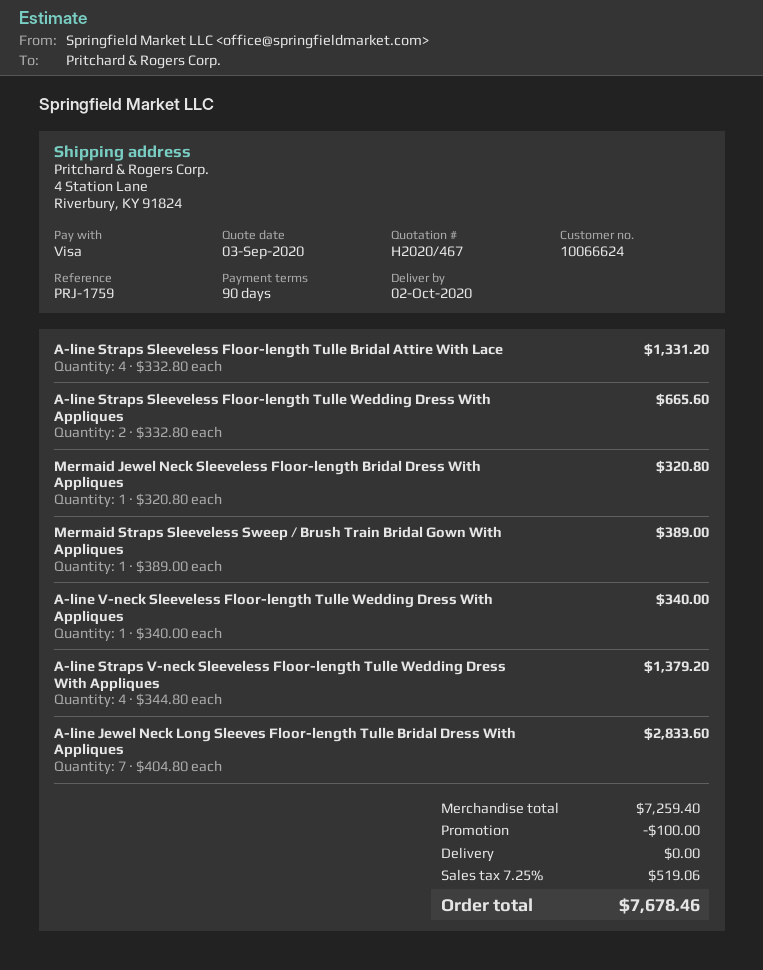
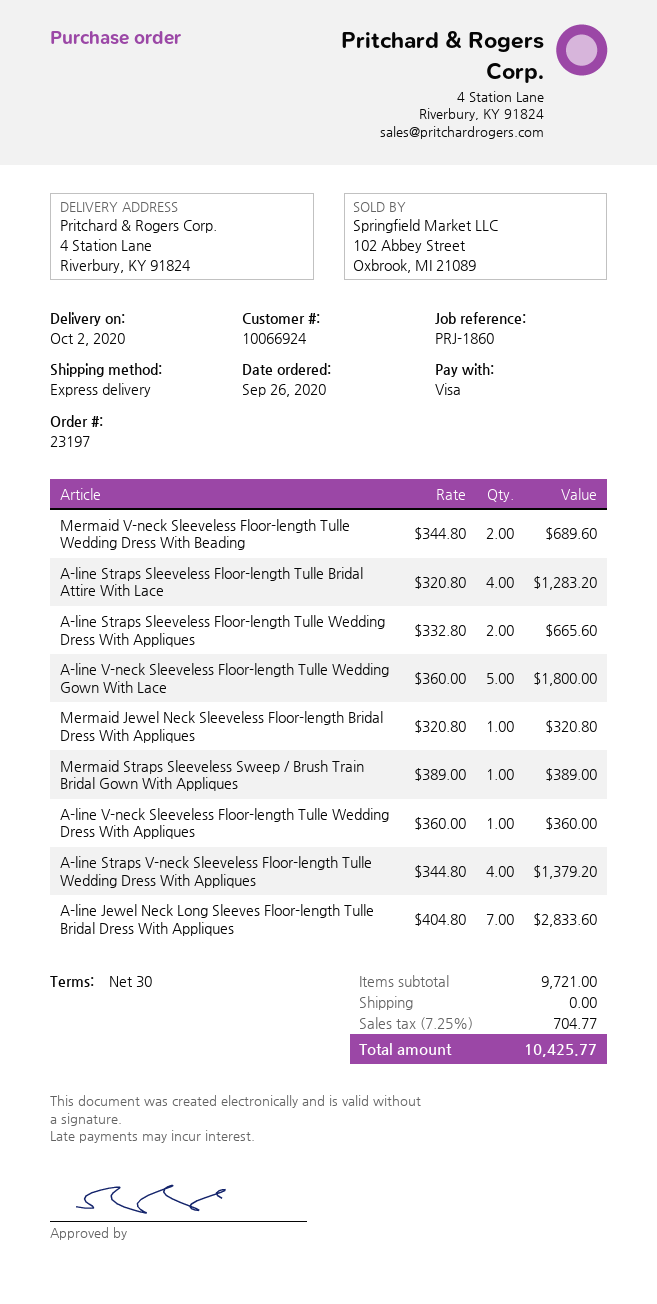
payment terms: 90 days -> 30 days
customer number: 10066624 -> 10066924
reference: PRJ-1759 -> PRJ-1860
A-line Straps Sleeveless Floor-length Tulle Bridal Attire With Lace: 4 x 332.80 = 1331.20 -> 4 x 320.80 = 1283.20
A-line V-neck Sleeveless Floor-length Tulle Wedding Dress With Appliques: 1 x 340.00 = 340.00 -> 1 x 360.00 = 360.00
Mermaid V-neck Sleeveless Floor-length Tulle Wedding Dress With Beading: none -> 2 x 344.80 = 689.60
A-line V-neck Sleeveless Floor-length Tulle Wedding Gown With Lace: none -> 5 x 360.00 = 1800.00
subtotal: 7259.40 -> 9721.00
discount: 100.00 -> none
tax: 7.25% = 519.06 -> 7.25% = 704.77
total: 7678.46 -> 10425.77

